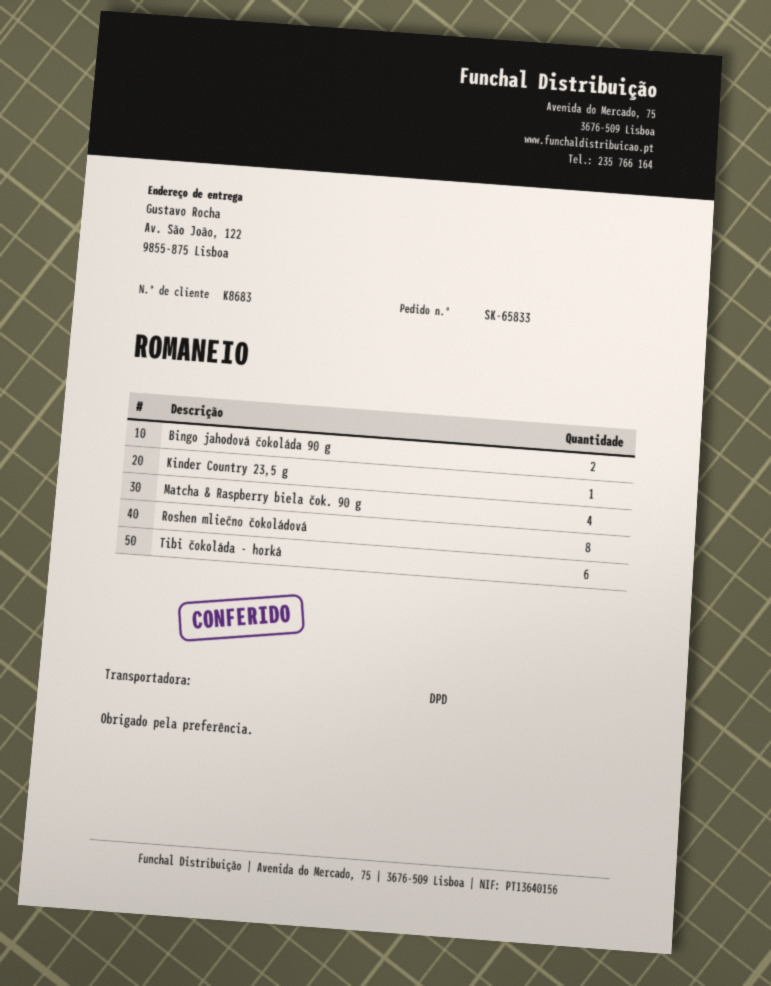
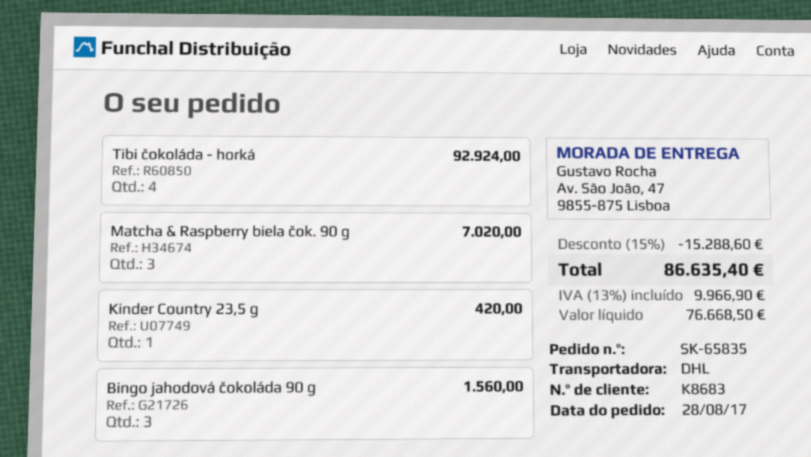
order number: SK-65833 -> SK-65835
shipping method: DPD -> DHL
ship to: Av. São João, 122, 9855-875 Lisboa -> Av. São João, 47, 9855-875 Lisboa
Bingo jahodová čokoláda 90 g: 2 -> 3
Matcha & Raspberry biela čok. 90 g: 4 -> 3
Roshen mliečno čokoládová: 8 -> none
Tibi čokoláda - horká: 6 -> 4

